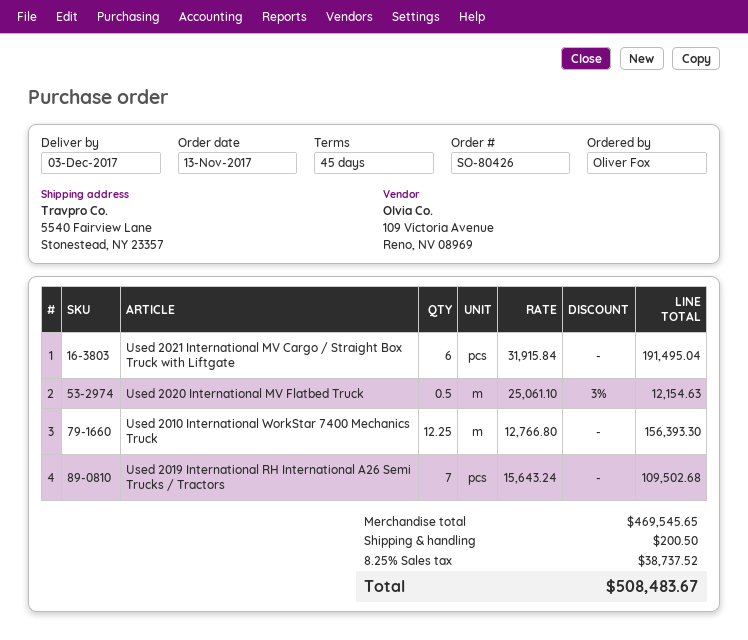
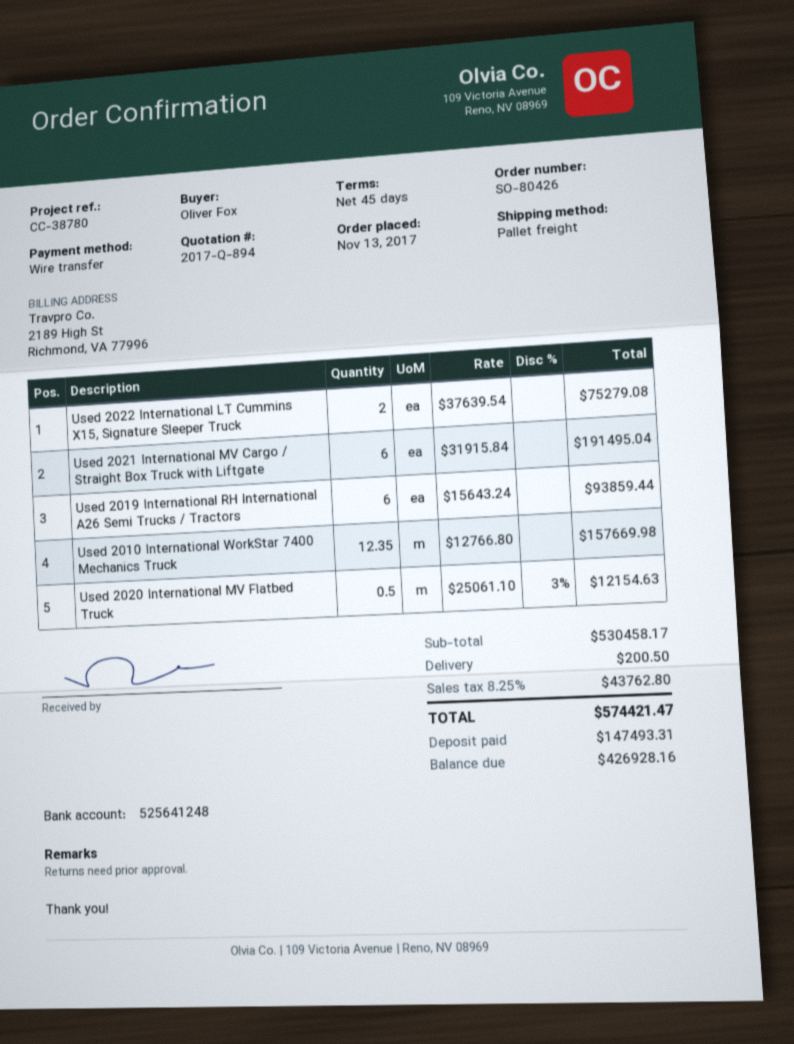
Used 2010 International WorkStar 7400 Mechanics Truck: 12.25 x 12766.80 = 156393.30 -> 12.35 x 12766.80 = 157669.98
Used 2019 International RH International A26 Semi Trucks / Tractors: 7 x 15643.24 = 109502.68 -> 6 x 15643.24 = 93859.44
Used 2022 International LT Cummins X15, Signature Sleeper Truck: none -> 2 x 37639.54 = 75279.08
subtotal: 469545.65 -> 530458.17
tax: 8.25% = 38737.52 -> 8.25% = 43762.80
total: 508483.67 -> 574421.47

